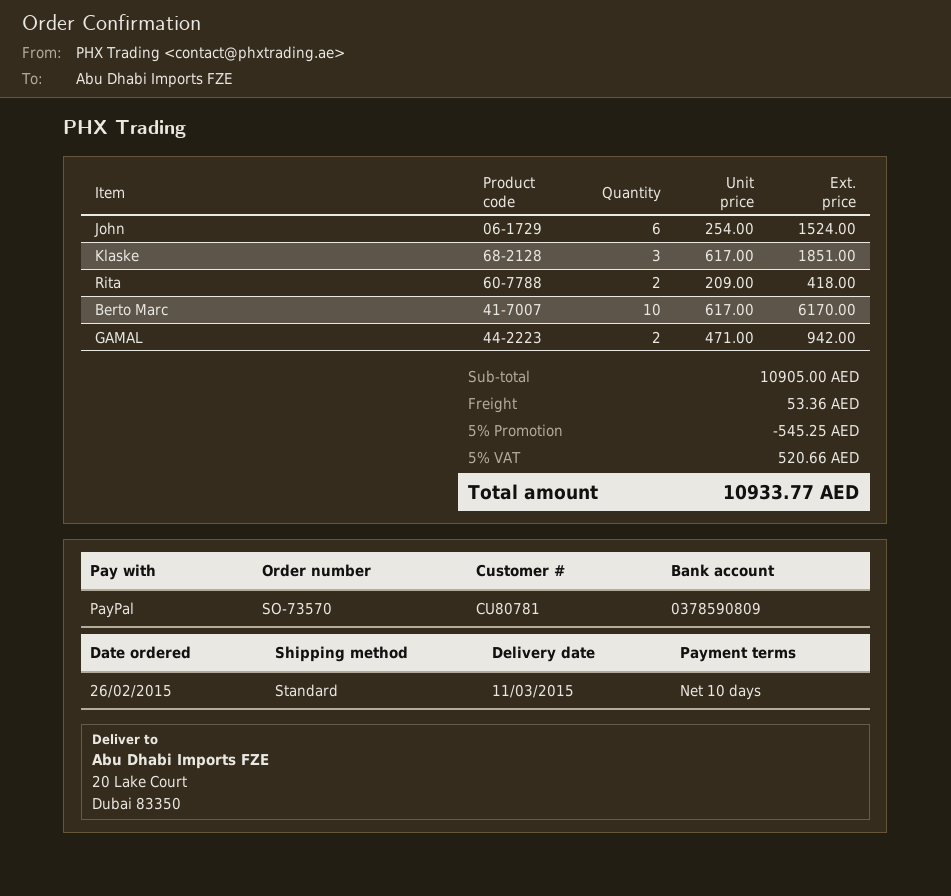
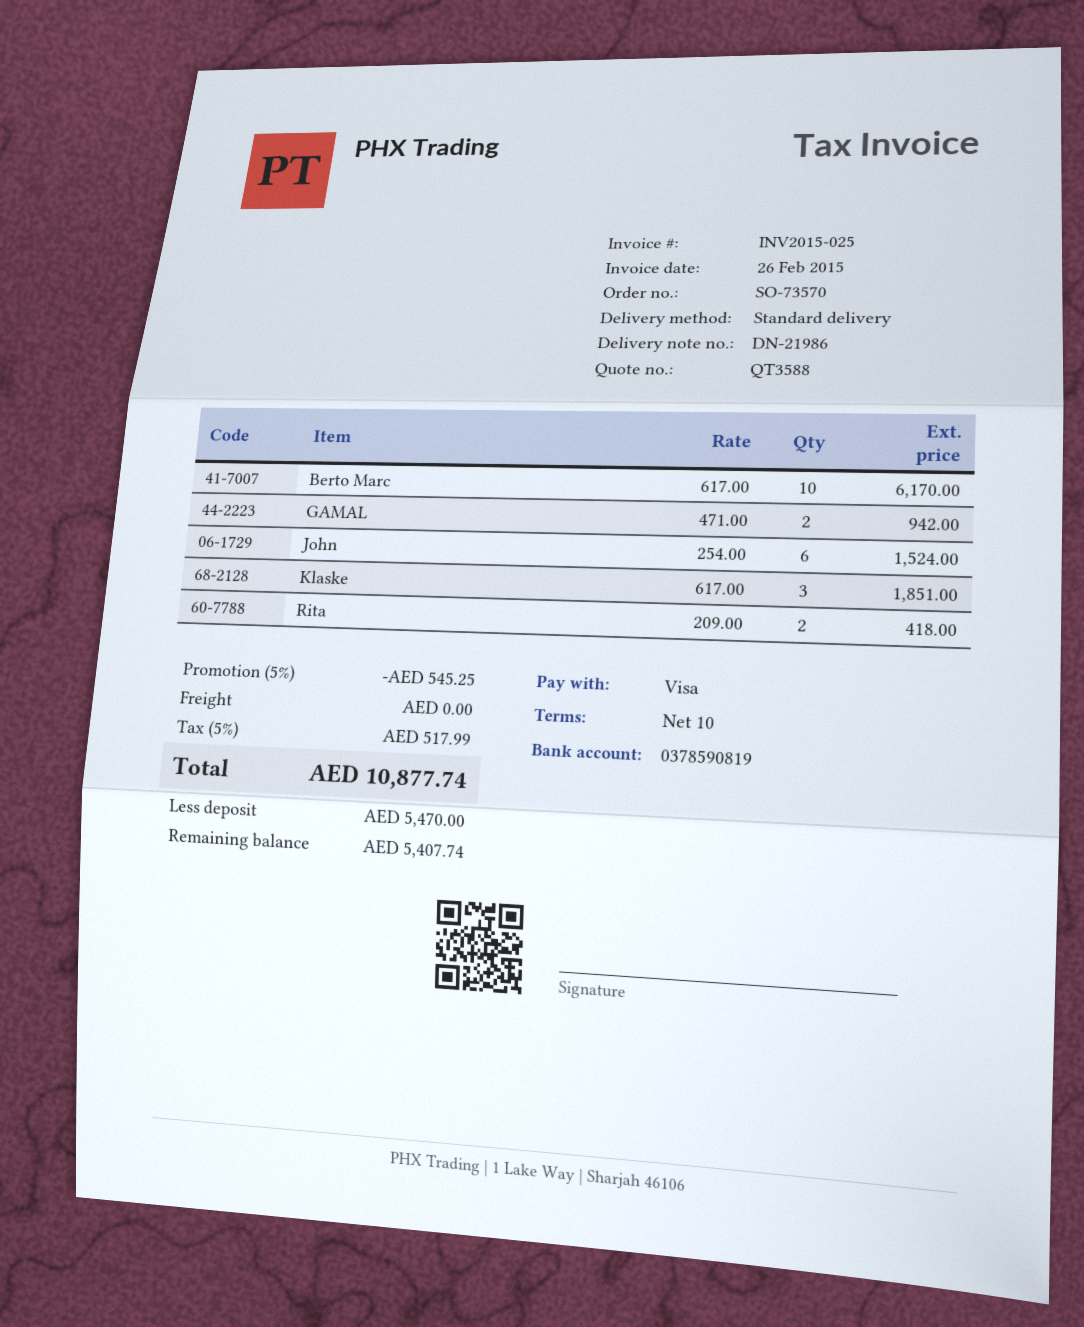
payment method: PayPal -> Visa
bank account: 0378590809 -> 0378590819
shipping: 53.36 -> 0.00
tax: 5% = 520.66 -> 5% = 517.99
total: 10933.77 -> 10877.74

